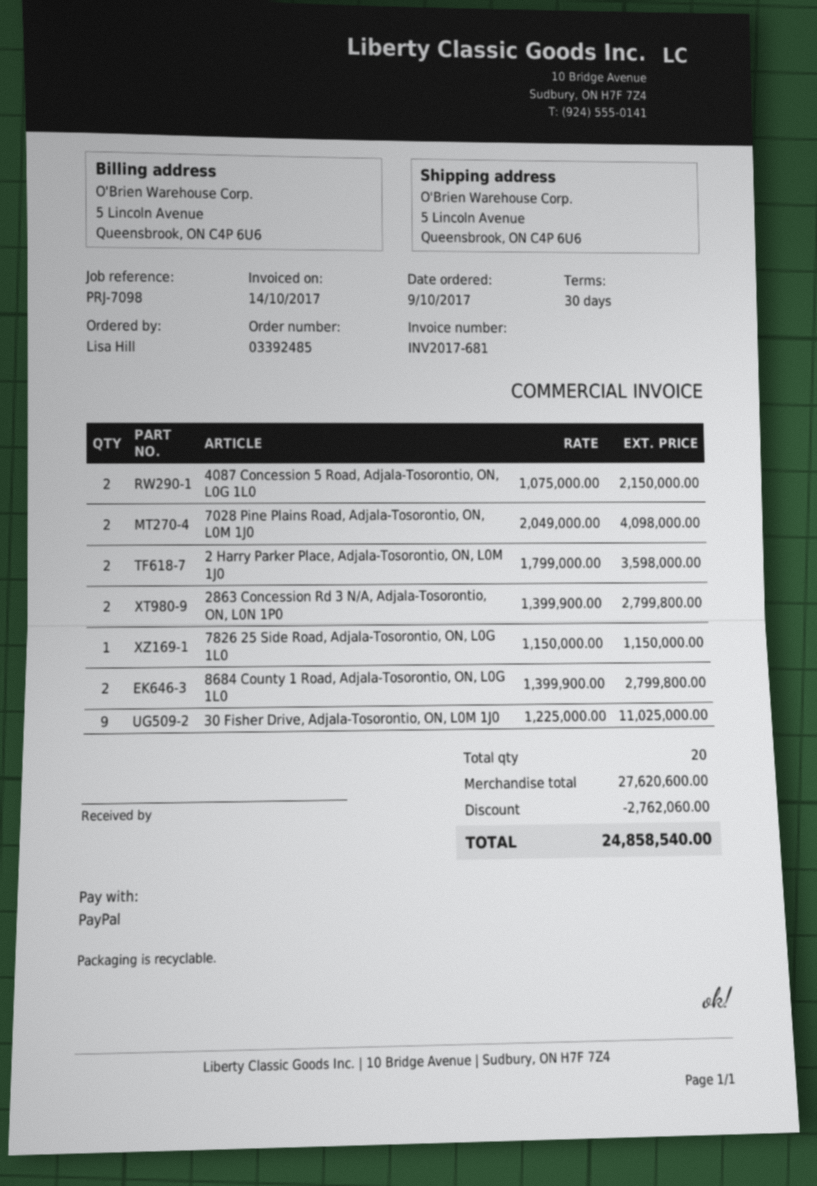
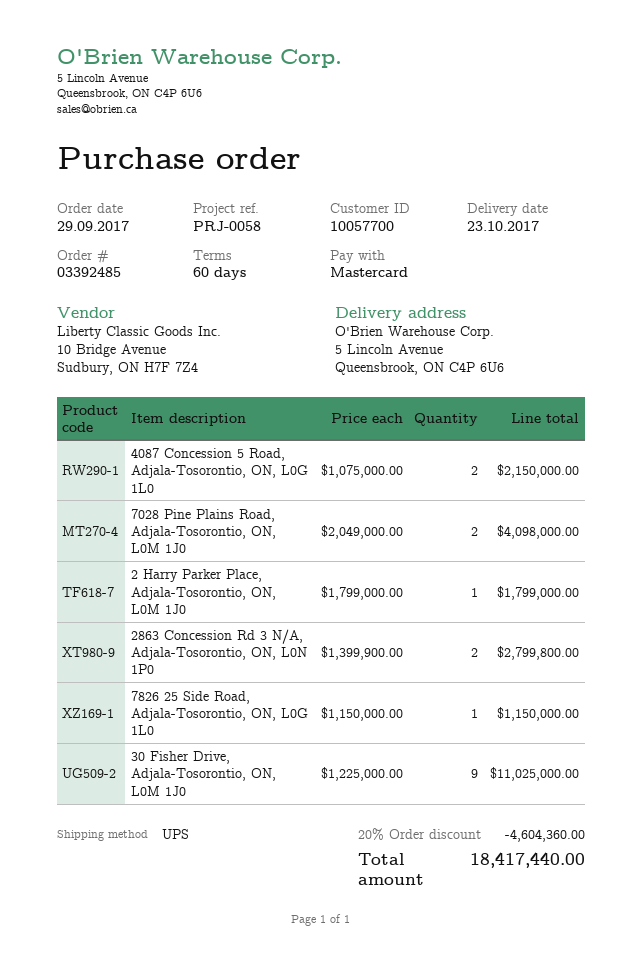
order date: 2017-10-09 -> 2017-09-29
payment terms: 30 days -> 60 days
reference: PRJ-7098 -> PRJ-0058
payment method: PayPal -> Mastercard
2 Harry Parker Place, Adjala-Tosorontio, ON, L0M 1J0: 2 x 1799000.00 = 3598000.00 -> 1 x 1799000.00 = 1799000.00
8684 County 1 Road, Adjala-Tosorontio, ON, L0G 1L0: 2 x 1399900.00 = 2799800.00 -> none
discount: 2762060.00 -> 4604360.00
total: 24858540.00 -> 18417440.00

